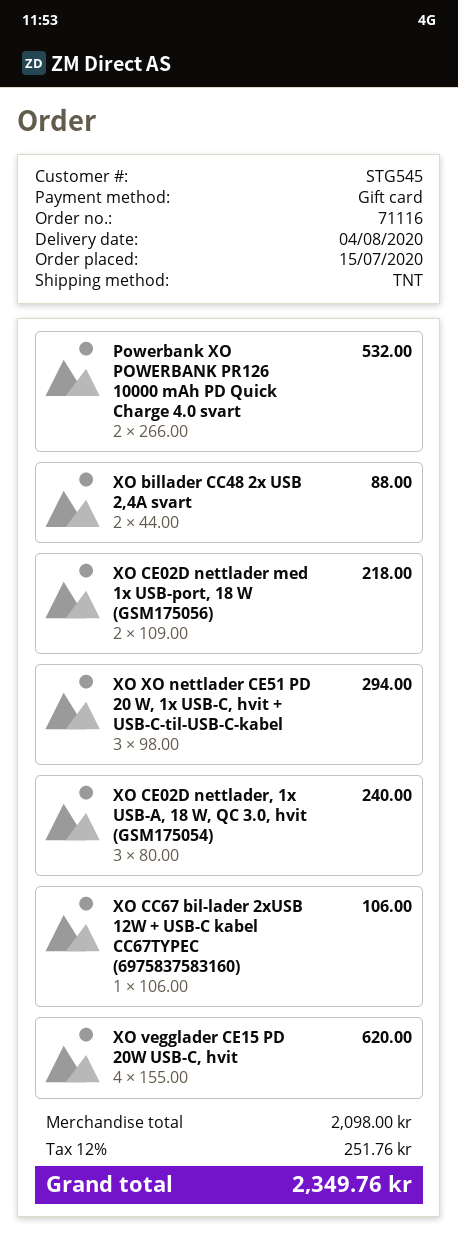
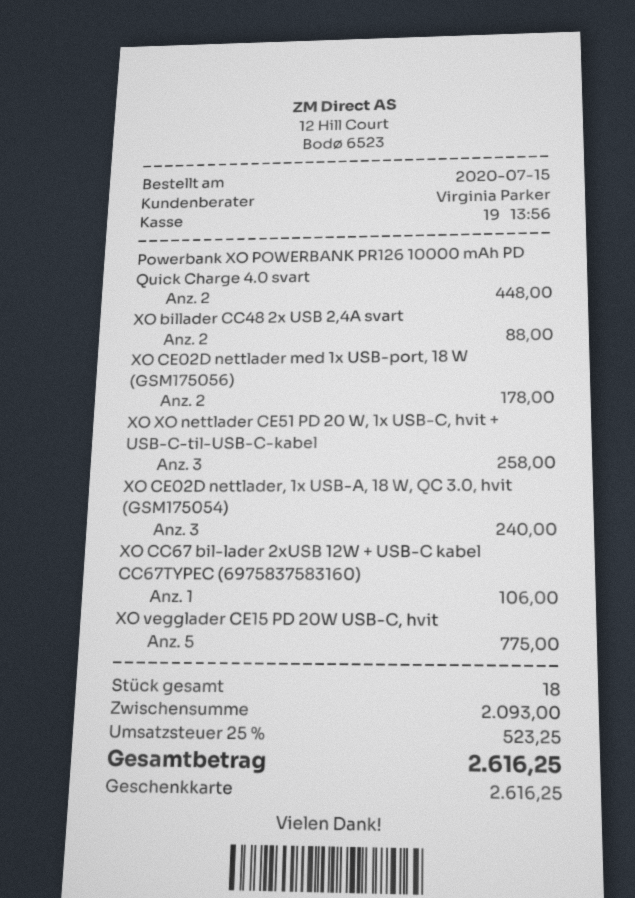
Powerbank XO POWERBANK PR126 10000 mAh PD Quick Charge 4.0 svart: 2 for 532.00 -> 2 for 448.00
XO CE02D nettlader med 1x USB-port, 18 W (GSM175056): 2 for 218.00 -> 2 for 178.00
XO XO nettlader CE51 PD 20 W, 1x USB-C, hvit + USB-C-til-USB-C-kabel: 3 for 294.00 -> 3 for 258.00
XO vegglader CE15 PD 20W USB-C, hvit: 4 for 620.00 -> 5 for 775.00
subtotal: 2098.00 -> 2093.00
tax: 12% = 251.76 -> 25% = 523.25
total: 2349.76 -> 2616.25

